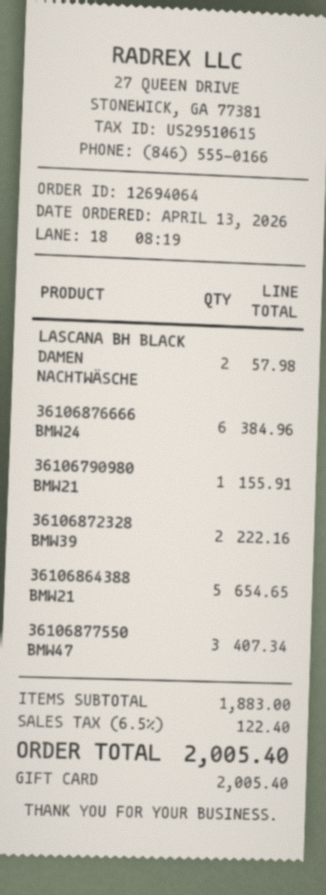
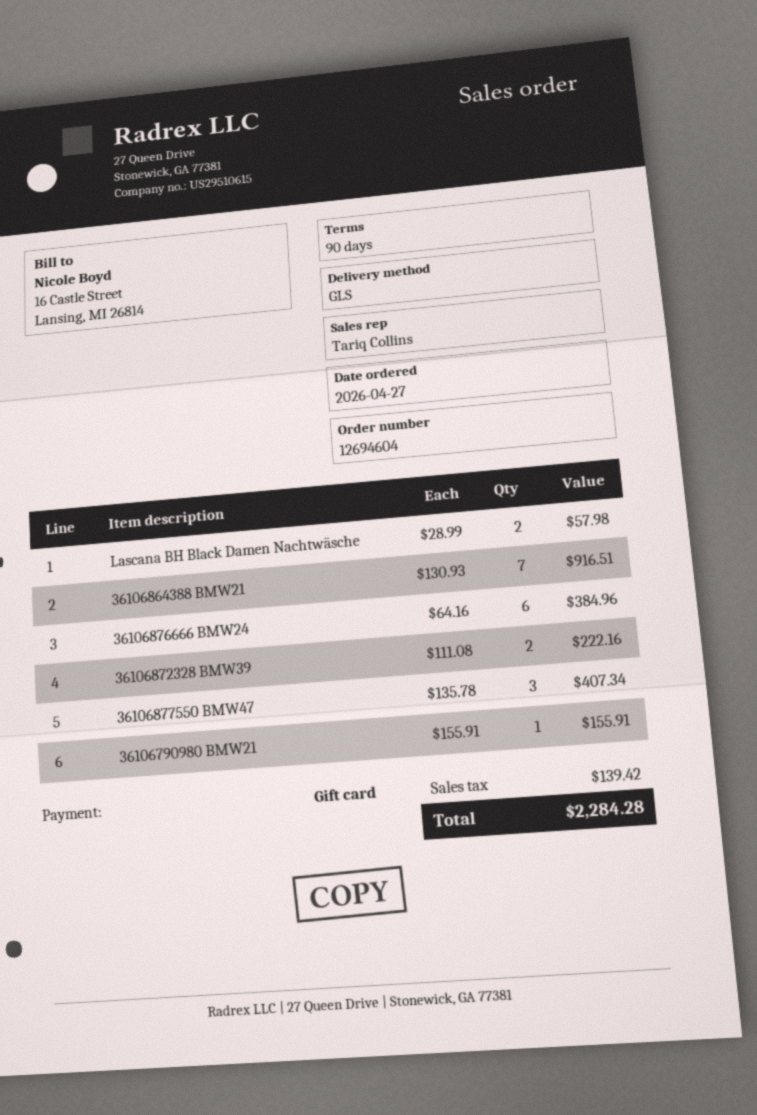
order number: 12694064 -> 12694604
order date: 2026-04-13 -> 2026-04-27
36106864388 BMW21: 5 for 654.65 -> 7 for 916.51
tax: 122.40 -> 139.42
total: 2005.40 -> 2284.28

